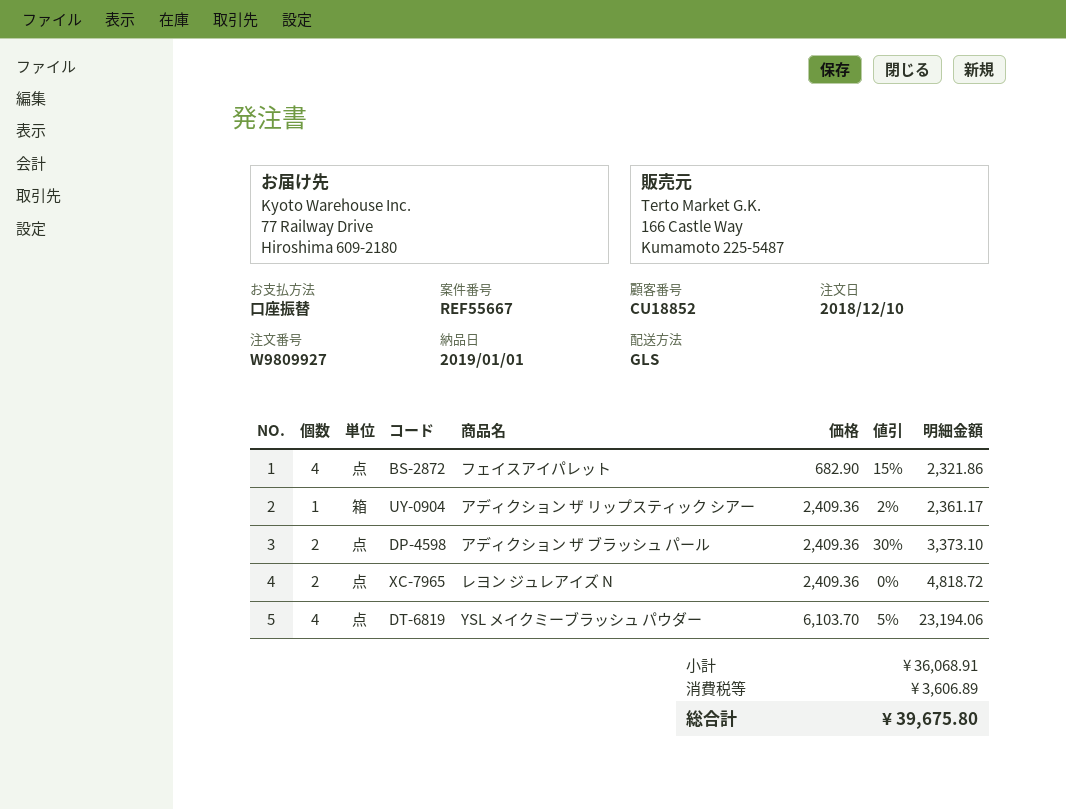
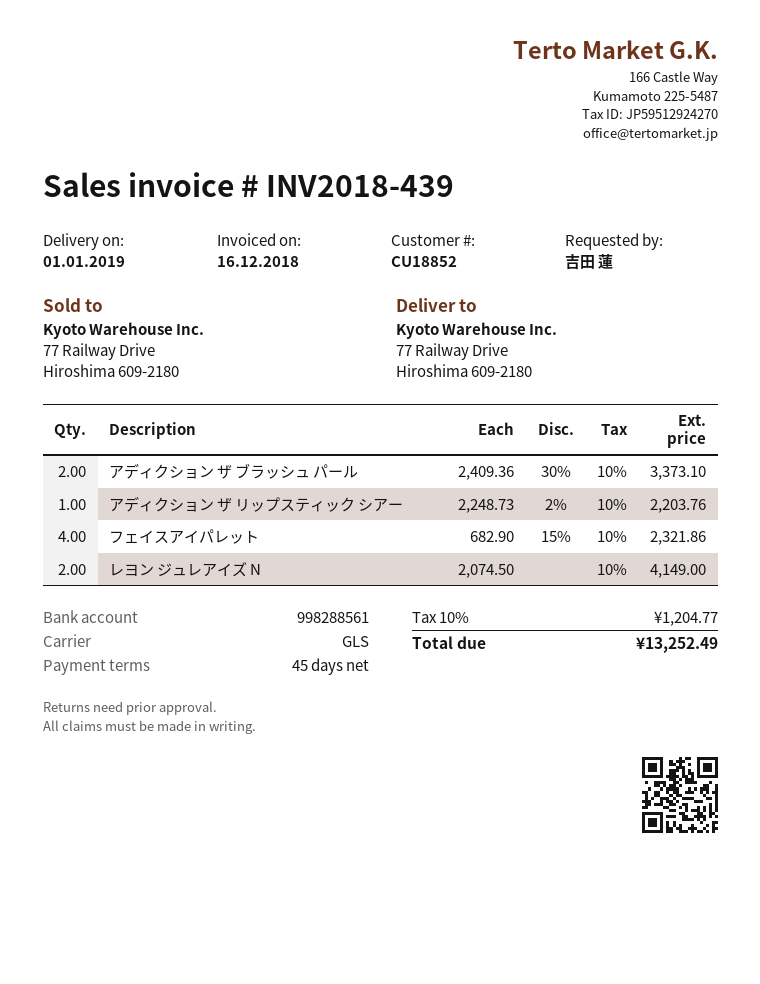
アディクション ザ リップスティック シアー: 1 x 2409.36 - 2% = 2361.17 -> 1 x 2248.73 - 2% = 2203.76
レヨン ジュレアイズ N: 2 x 2409.36 = 4818.72 -> 2 x 2074.50 = 4149.00
YSL メイクミーブラッシュ パウダー: 4 x 6103.70 - 5% = 23194.06 -> none
tax: 3606.89 -> 1204.77
total: 39675.80 -> 13252.49

